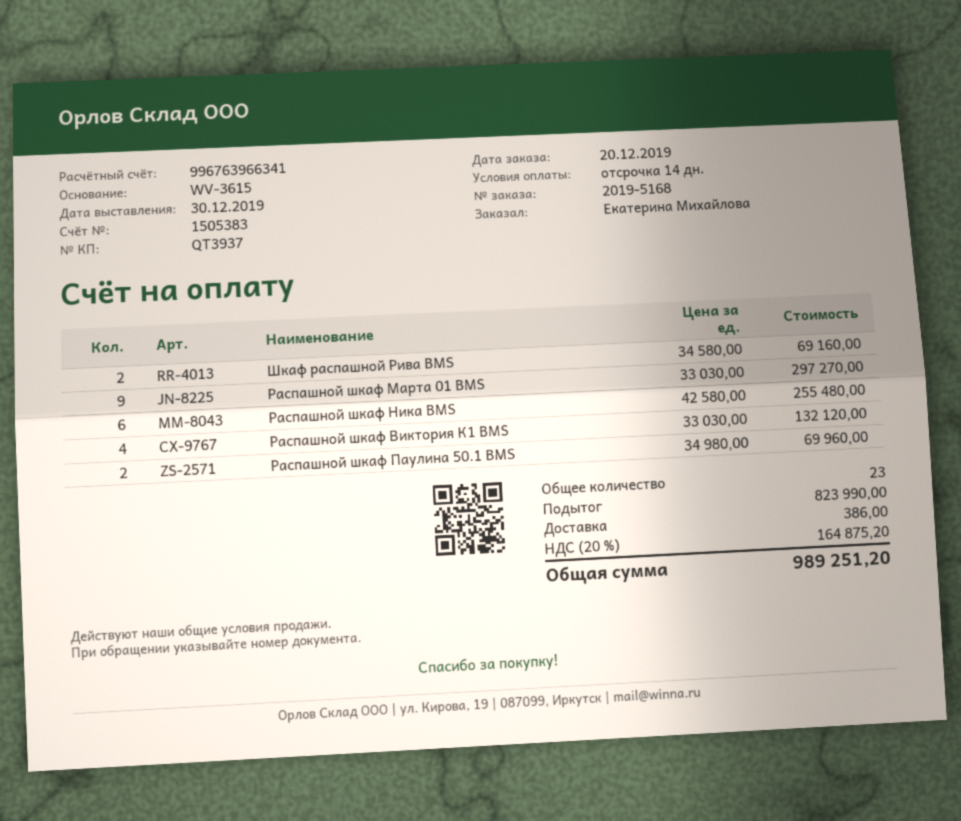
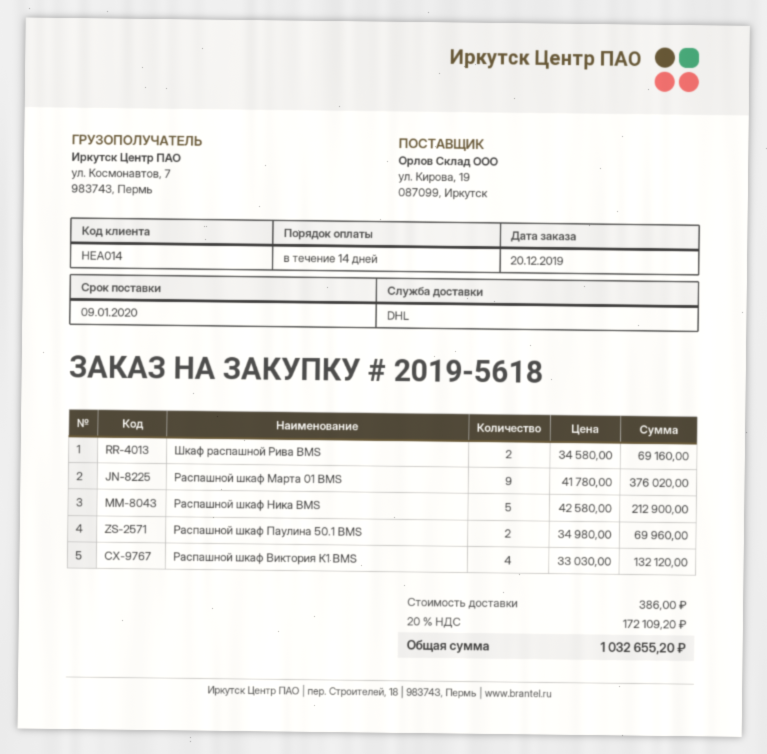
order number: 2019-5168 -> 2019-5618
Распашной шкаф Марта 01 BMS: 9 x 33030.00 = 297270.00 -> 9 x 41780.00 = 376020.00
Распашной шкаф Ника BMS: 6 x 42580.00 = 255480.00 -> 5 x 42580.00 = 212900.00
tax: 20% = 164875.20 -> 20% = 172109.20
total: 989251.20 -> 1032655.20

